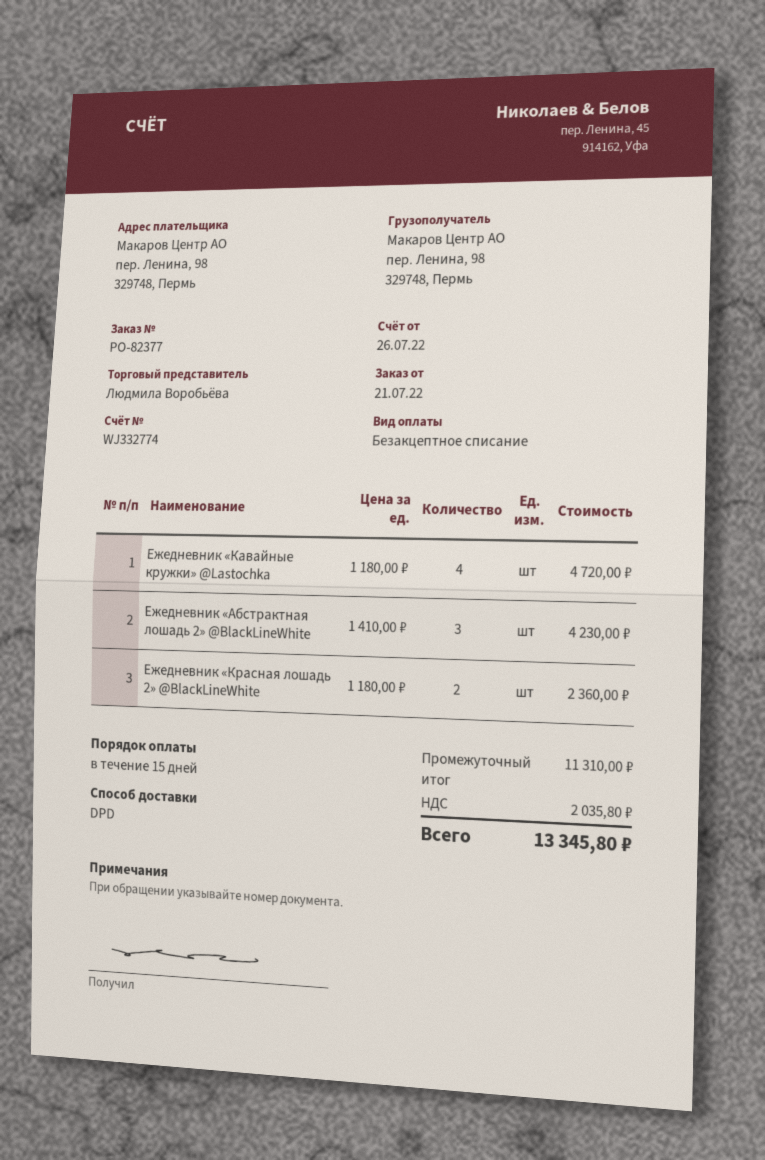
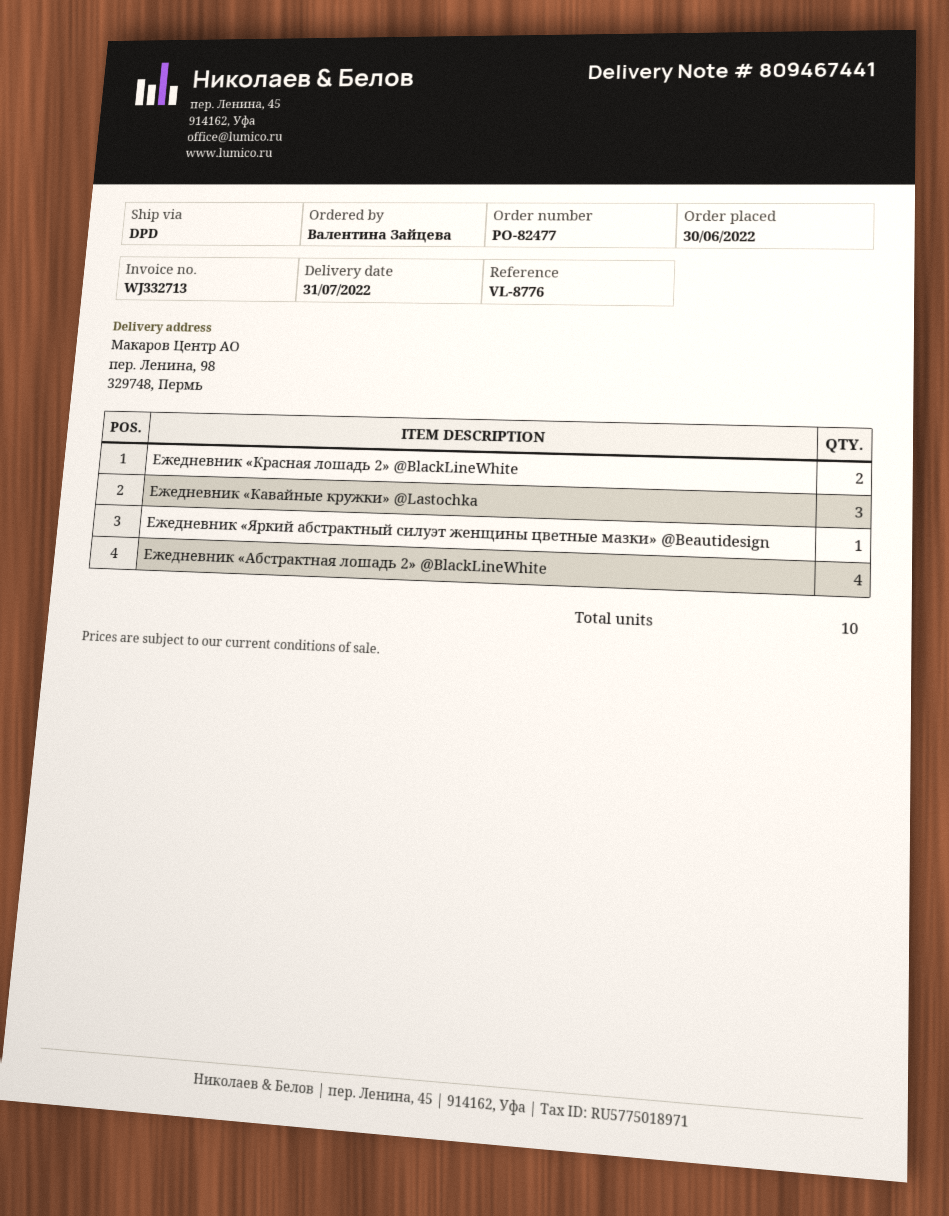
order number: PO-82377 -> PO-82477
order date: 2022-07-21 -> 2022-06-30
invoice number: WJ332774 -> WJ332713
Ежедневник «Кавайные кружки» @Lastochka: 4 -> 3
Ежедневник «Абстрактная лошадь 2» @BlackLineWhite: 3 -> 4
Ежедневник «Яркий абстрактный силуэт женщины цветные мазки» @Beautidesign: none -> 1

